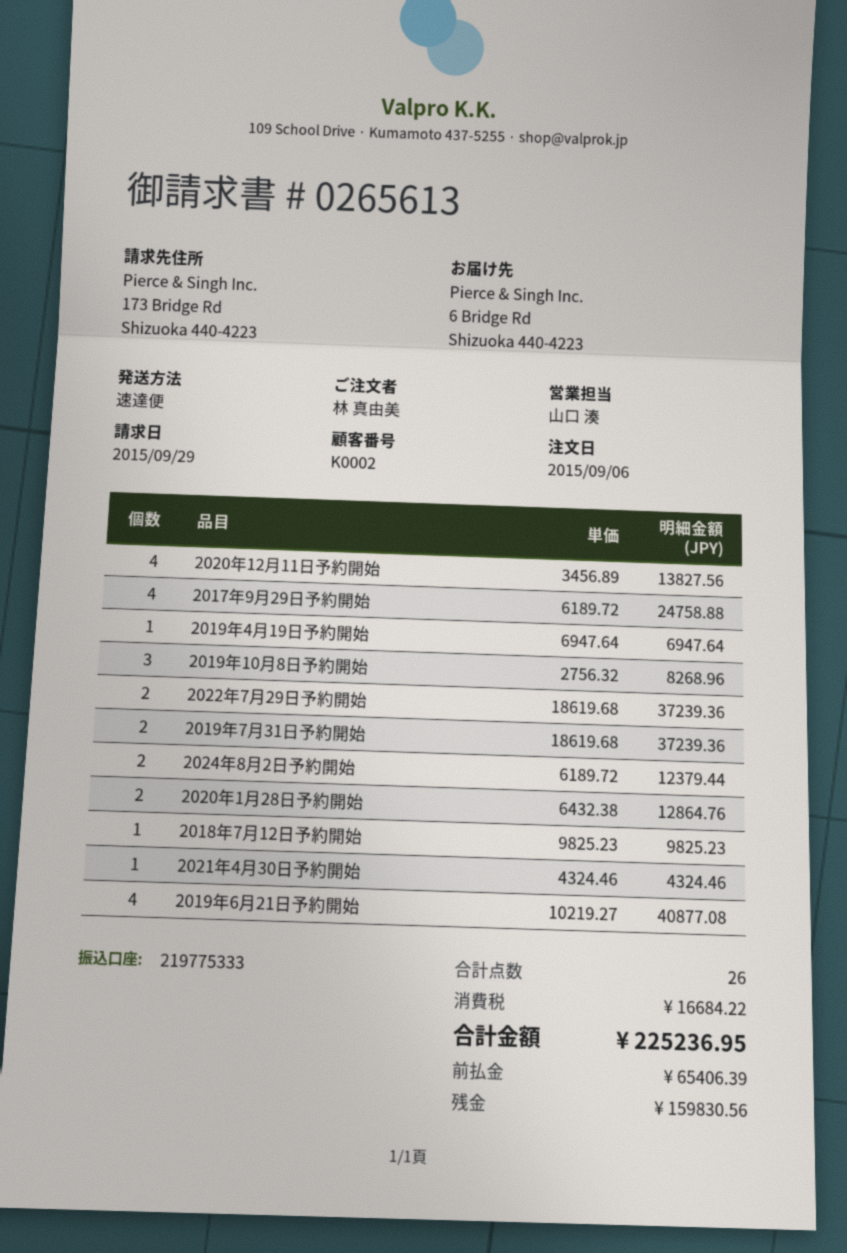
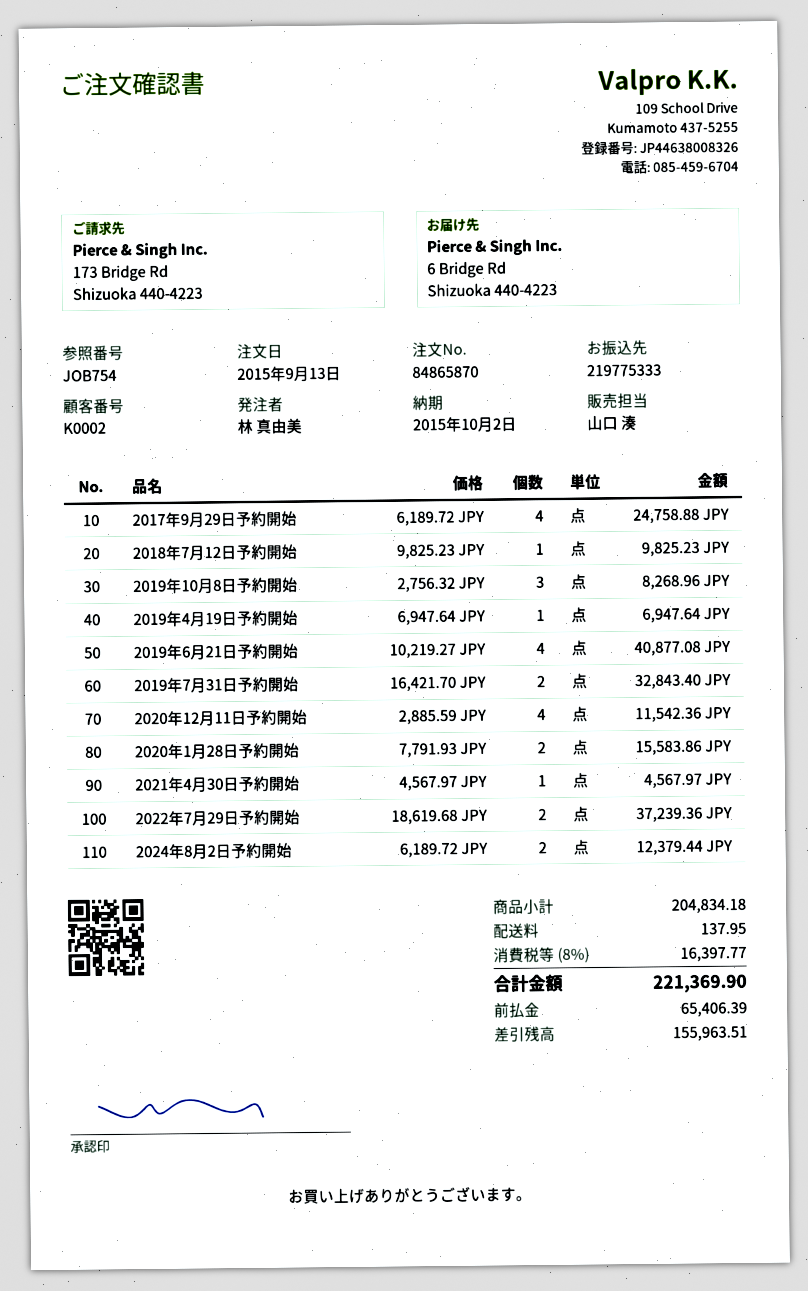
order date: 2015-09-06 -> 2015-09-13
2020年12月11日予約開始: 4 x 3456.89 = 13827.56 -> 4 x 2885.59 = 11542.36
2019年7月31日予約開始: 2 x 18619.68 = 37239.36 -> 2 x 16421.70 = 32843.40
2020年1月28日予約開始: 2 x 6432.38 = 12864.76 -> 2 x 7791.93 = 15583.86
2021年4月30日予約開始: 1 x 4324.46 = 4324.46 -> 1 x 4567.97 = 4567.97
shipping: none -> 137.95
tax: 16684.22 -> 16397.77
total: 225236.95 -> 221369.90
balance: 159830.56 -> 155963.51

